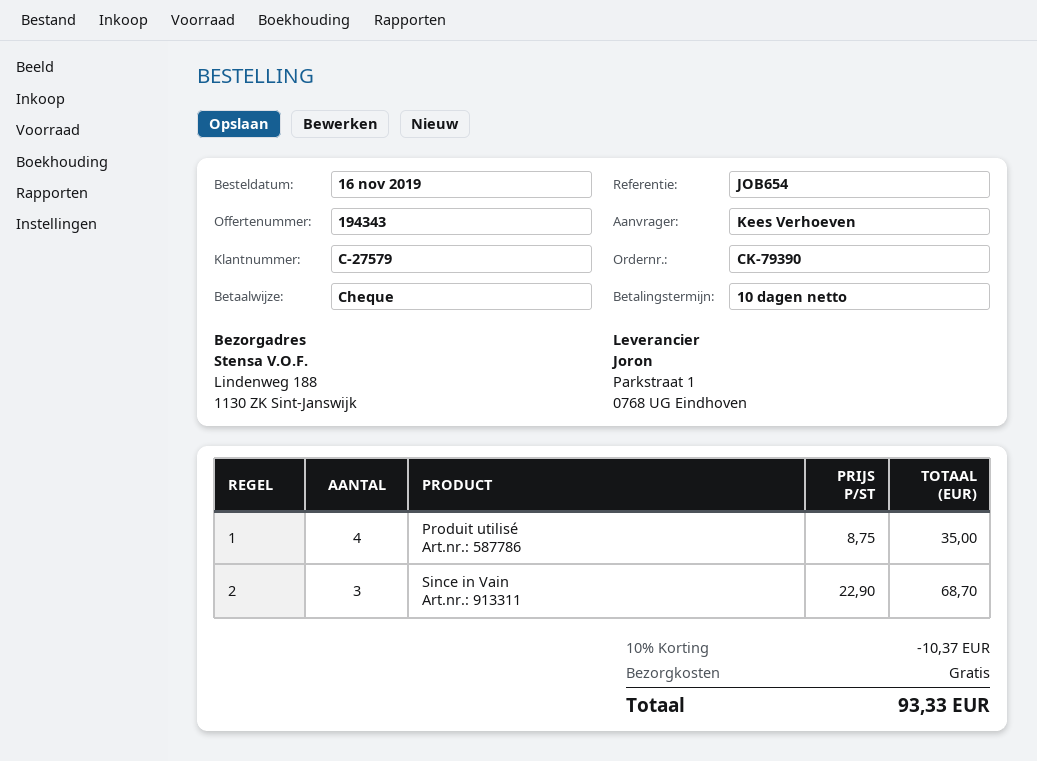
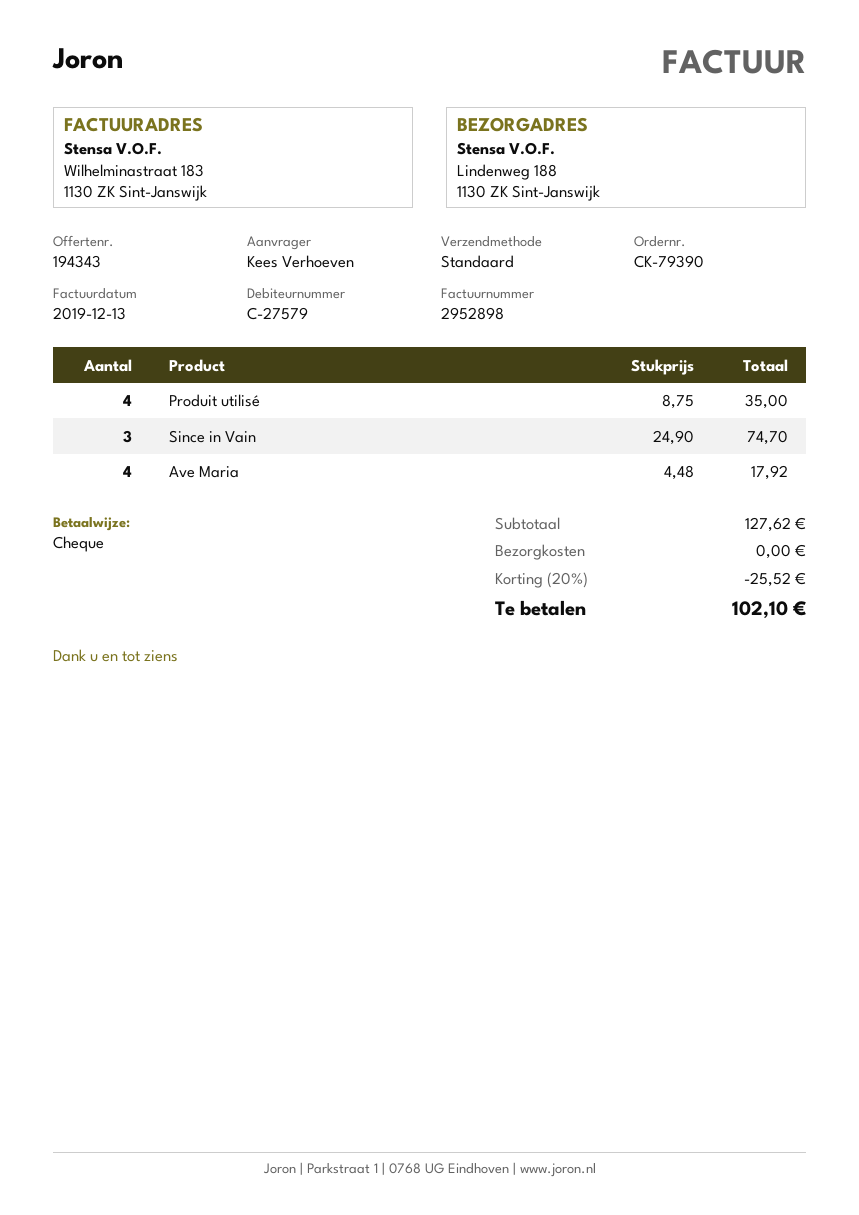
Since in Vain: 3 x 22.90 = 68.70 -> 3 x 24.90 = 74.70
Ave Maria: none -> 4 x 4.48 = 17.92
discount: 10% = 10.37 -> 20% = 25.52
total: 93.33 -> 102.10

